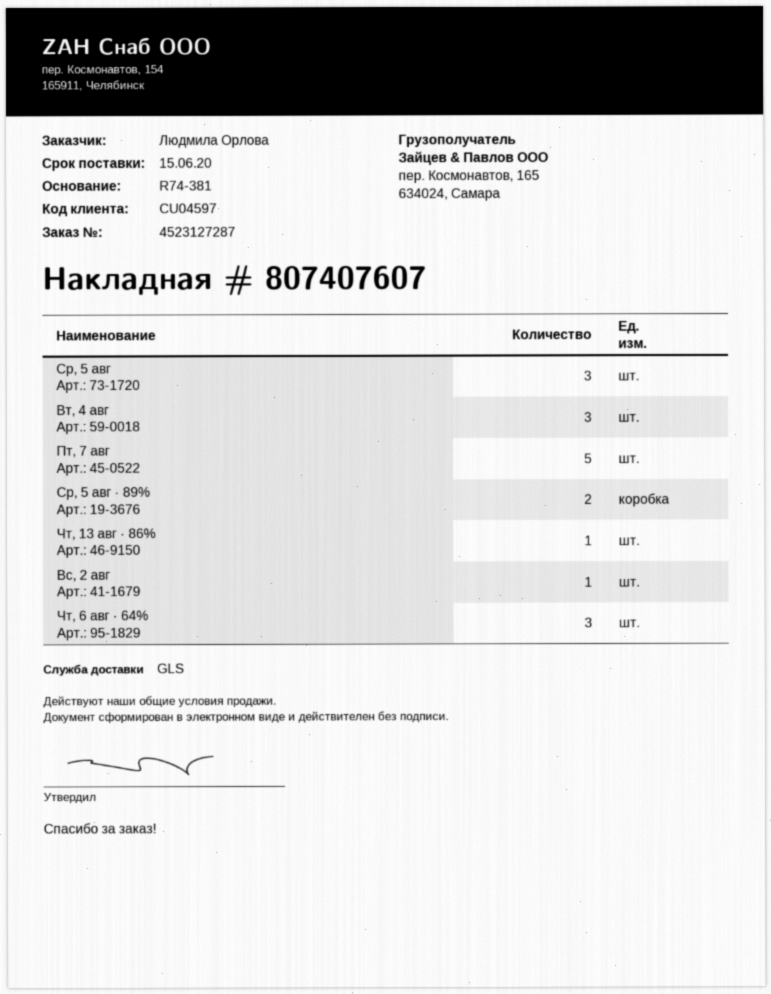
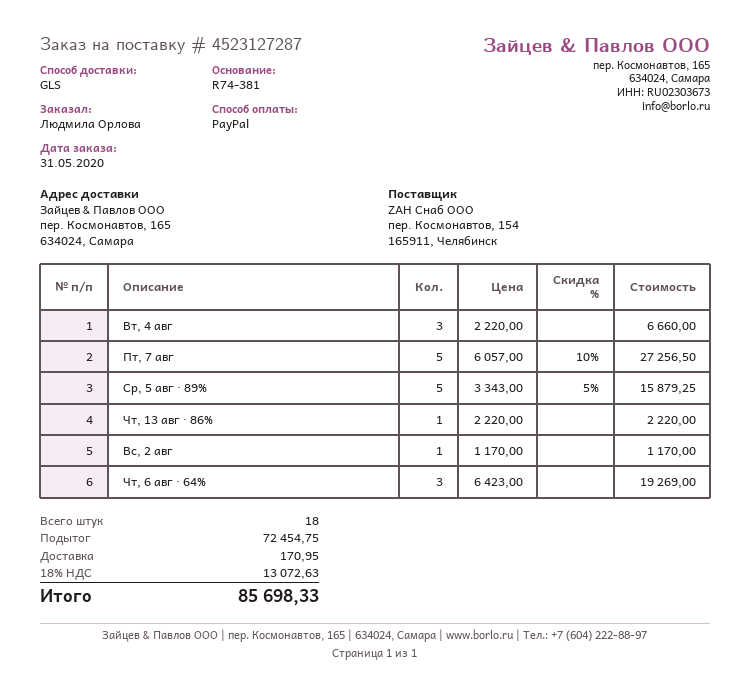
Ср, 5 авг: 3 -> none
Ср, 5 авг · 89%: 2 -> 5

